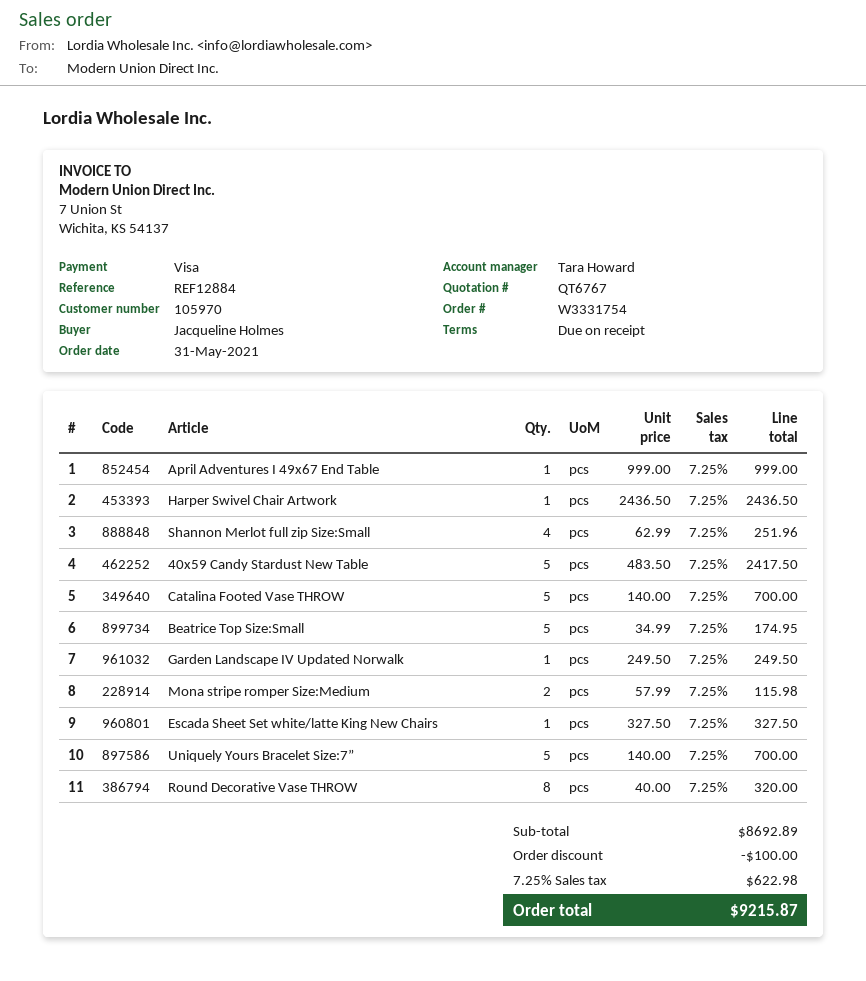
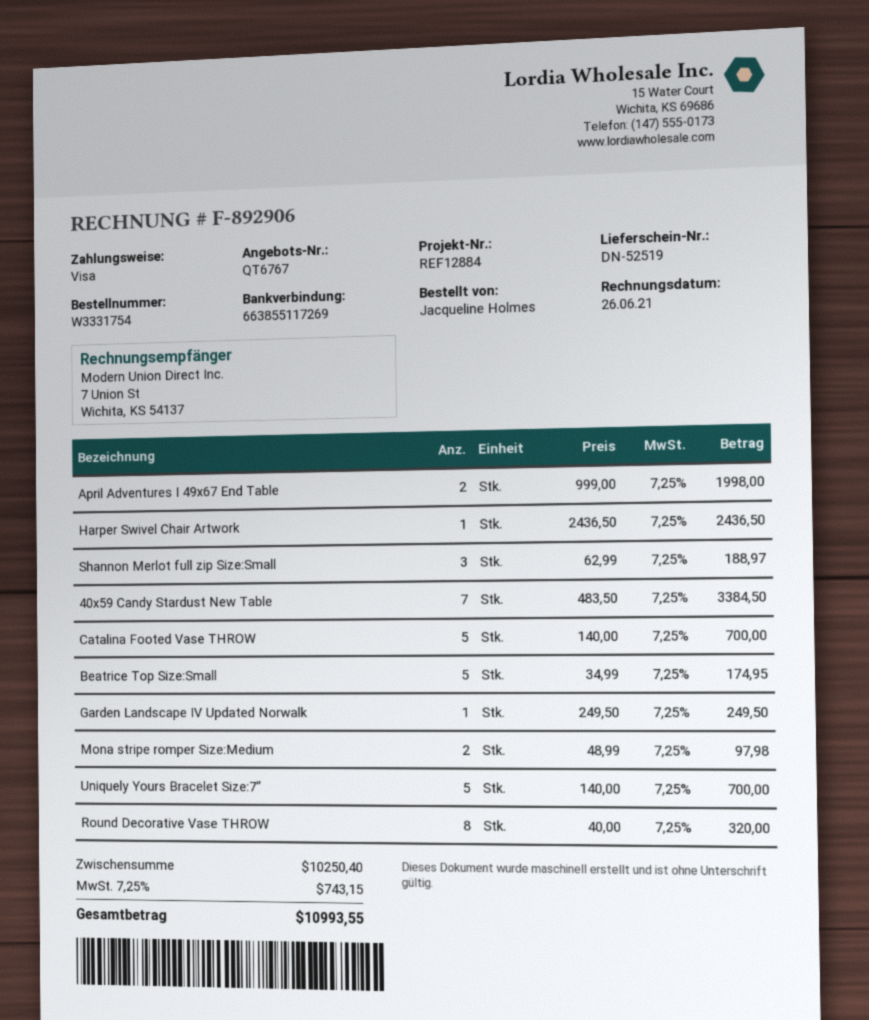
April Adventures I 49x67 End Table: 1 x 999.00 = 999.00 -> 2 x 999.00 = 1998.00
Shannon Merlot full zip Size:Small: 4 x 62.99 = 251.96 -> 3 x 62.99 = 188.97
40x59 Candy Stardust New Table: 5 x 483.50 = 2417.50 -> 7 x 483.50 = 3384.50
Mona stripe romper Size:Medium: 2 x 57.99 = 115.98 -> 2 x 48.99 = 97.98
Escada Sheet Set white/latte King New Chairs: 1 x 327.50 = 327.50 -> none
subtotal: 8692.89 -> 10250.40
discount: 100.00 -> none
tax: 7.25% = 622.98 -> 7.25% = 743.15
total: 9215.87 -> 10993.55

